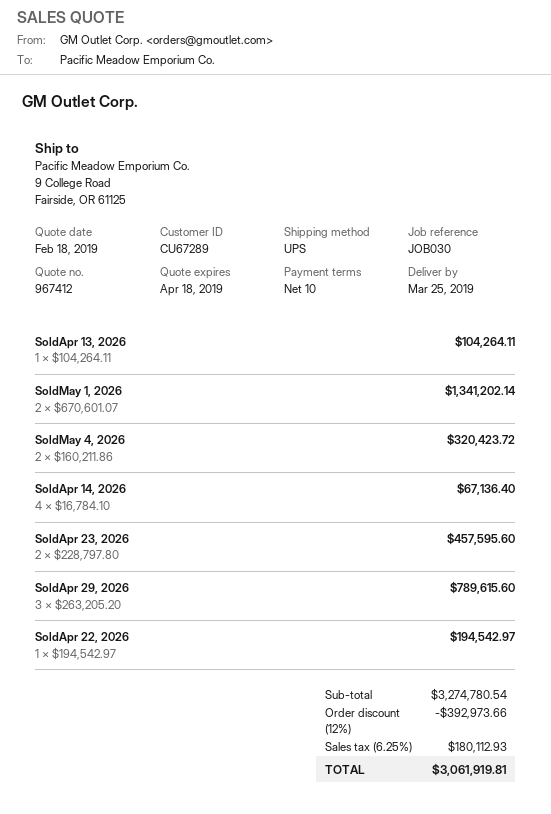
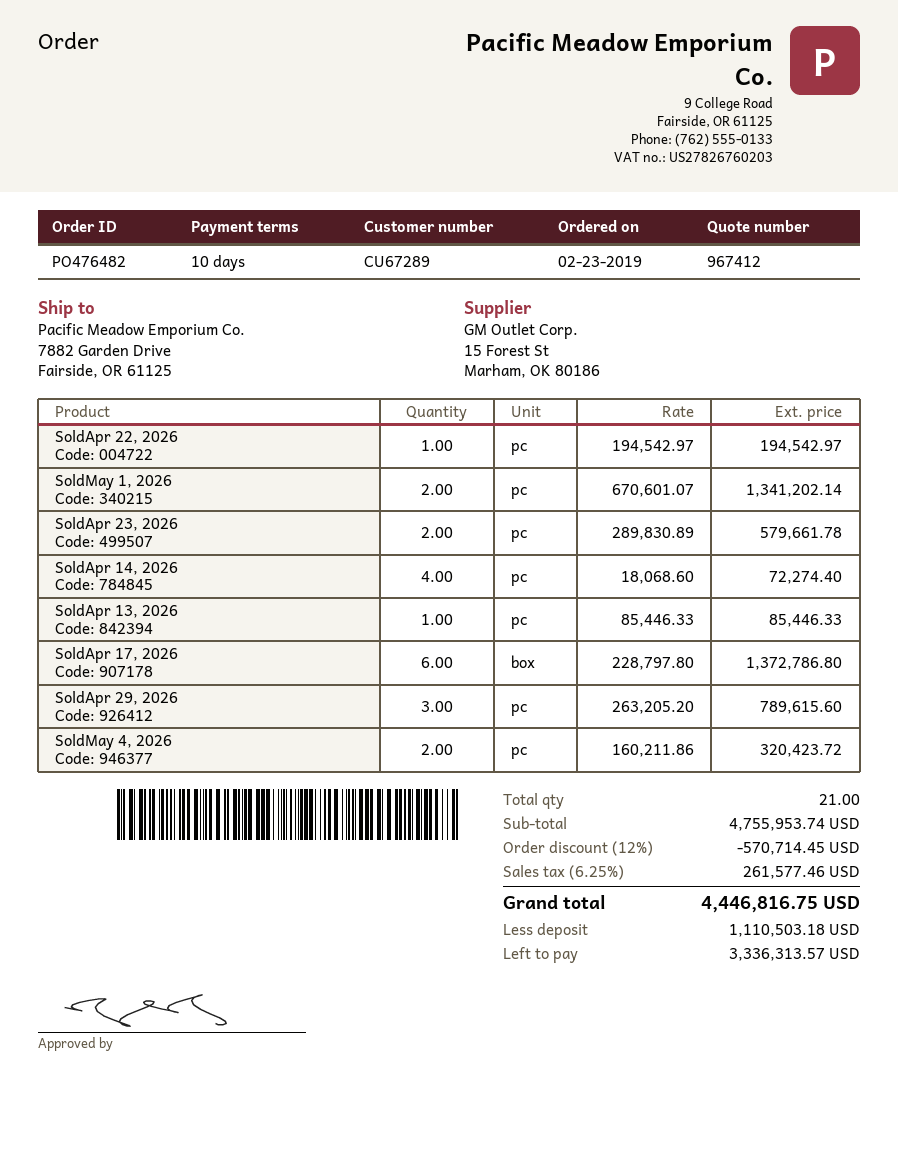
ship to: 9 College Road, Fairside, OR 61125 -> 7882 Garden Drive, Fairside, OR 61125
SoldApr 13, 2026: 1 x 104264.11 = 104264.11 -> 1 x 85446.33 = 85446.33
SoldApr 14, 2026: 4 x 16784.10 = 67136.40 -> 4 x 18068.60 = 72274.40
SoldApr 23, 2026: 2 x 228797.80 = 457595.60 -> 2 x 289830.89 = 579661.78
SoldApr 17, 2026: none -> 6 x 228797.80 = 1372786.80
subtotal: 3274780.54 -> 4755953.74
discount: 12% = 392973.66 -> 12% = 570714.45
tax: 6.25% = 180112.93 -> 6.25% = 261577.46
total: 3061919.81 -> 4446816.75

